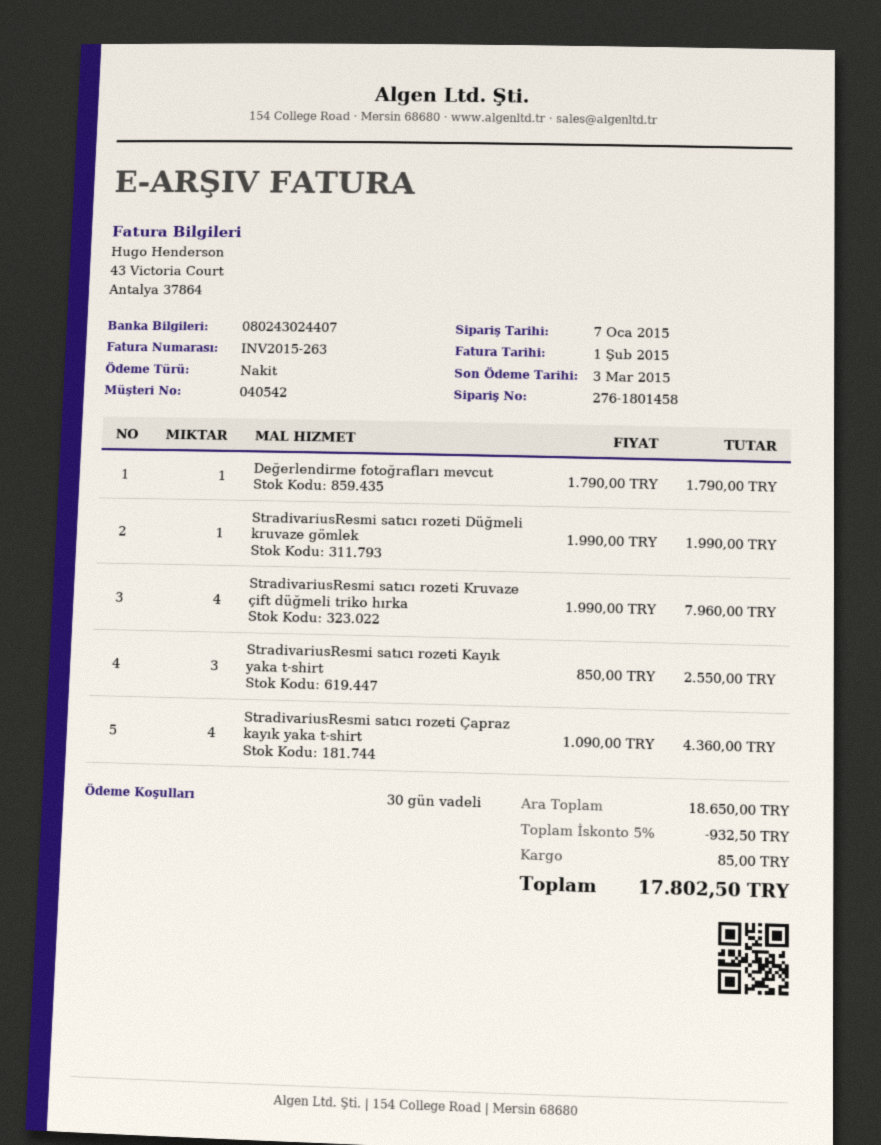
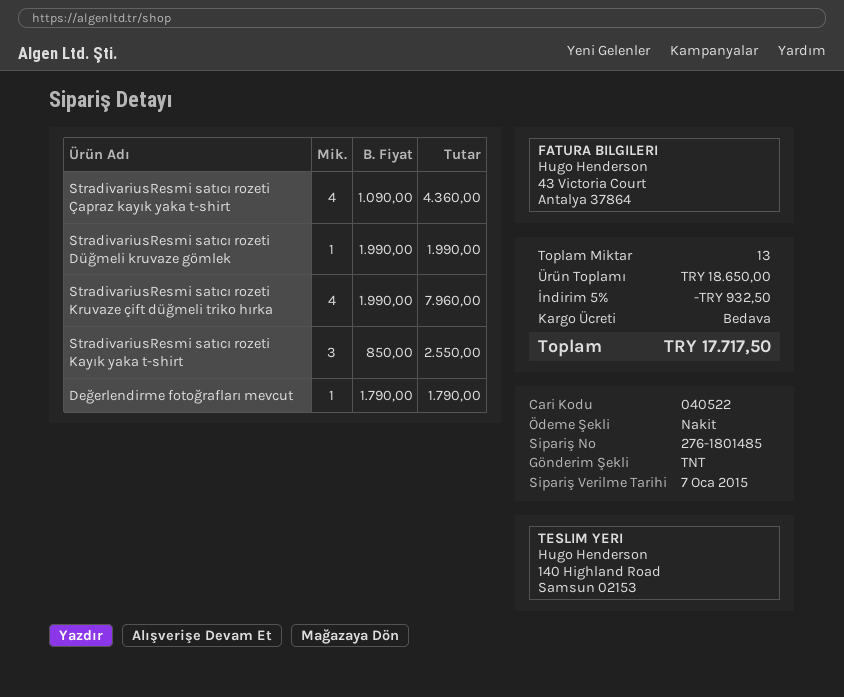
order number: 276-1801458 -> 276-1801485
customer number: 040542 -> 040522
shipping: 85.00 -> 0.00
total: 17802.50 -> 17717.50

